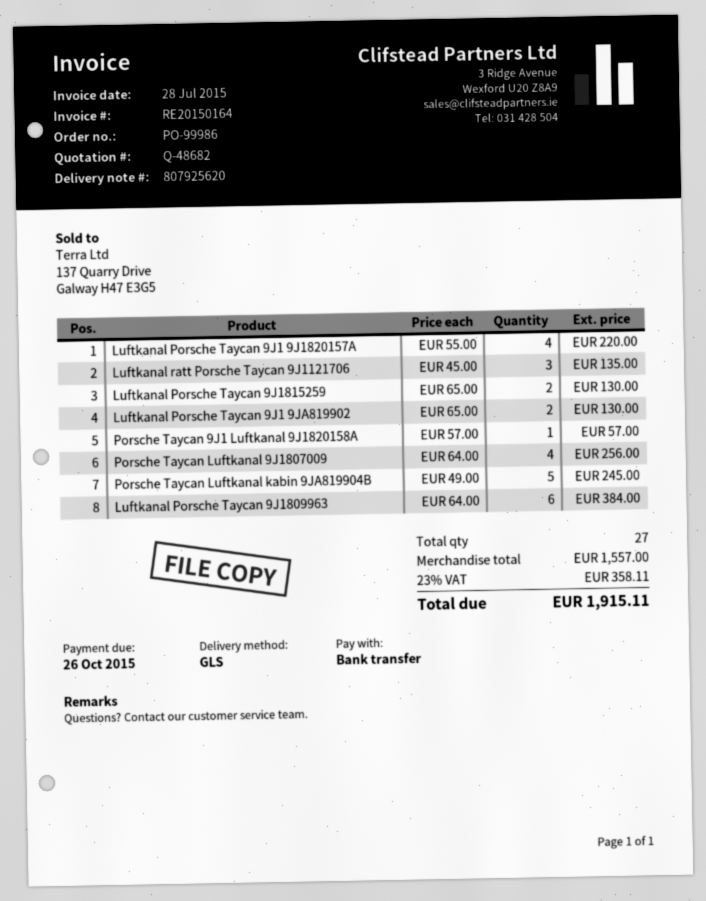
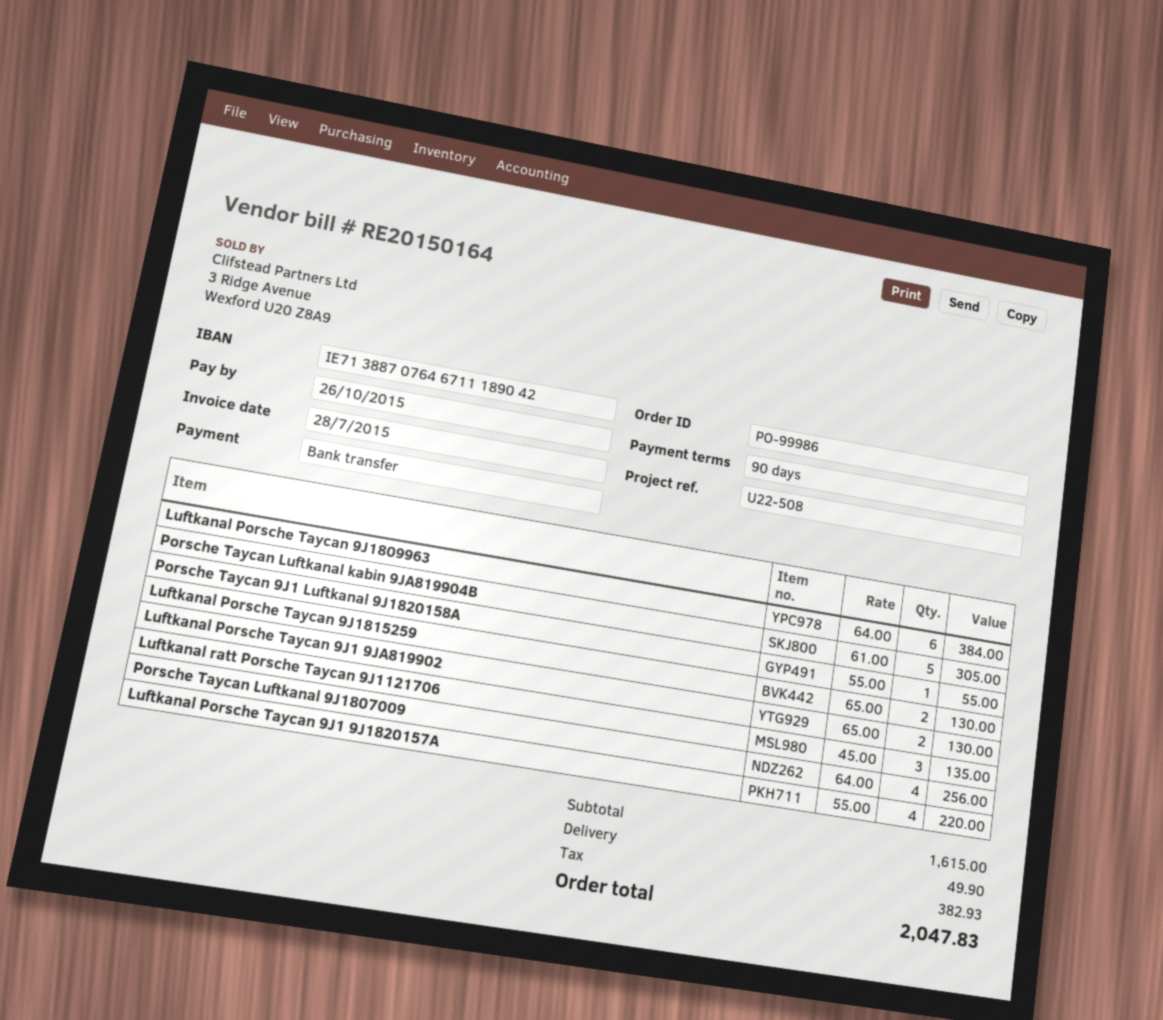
Porsche Taycan 9J1 Luftkanal 9J1820158A: 1 x 57.00 = 57.00 -> 1 x 55.00 = 55.00
Porsche Taycan Luftkanal kabin 9JA819904B: 5 x 49.00 = 245.00 -> 5 x 61.00 = 305.00
subtotal: 1557.00 -> 1615.00
shipping: none -> 49.90
tax: 358.11 -> 382.93
total: 1915.11 -> 2047.83

